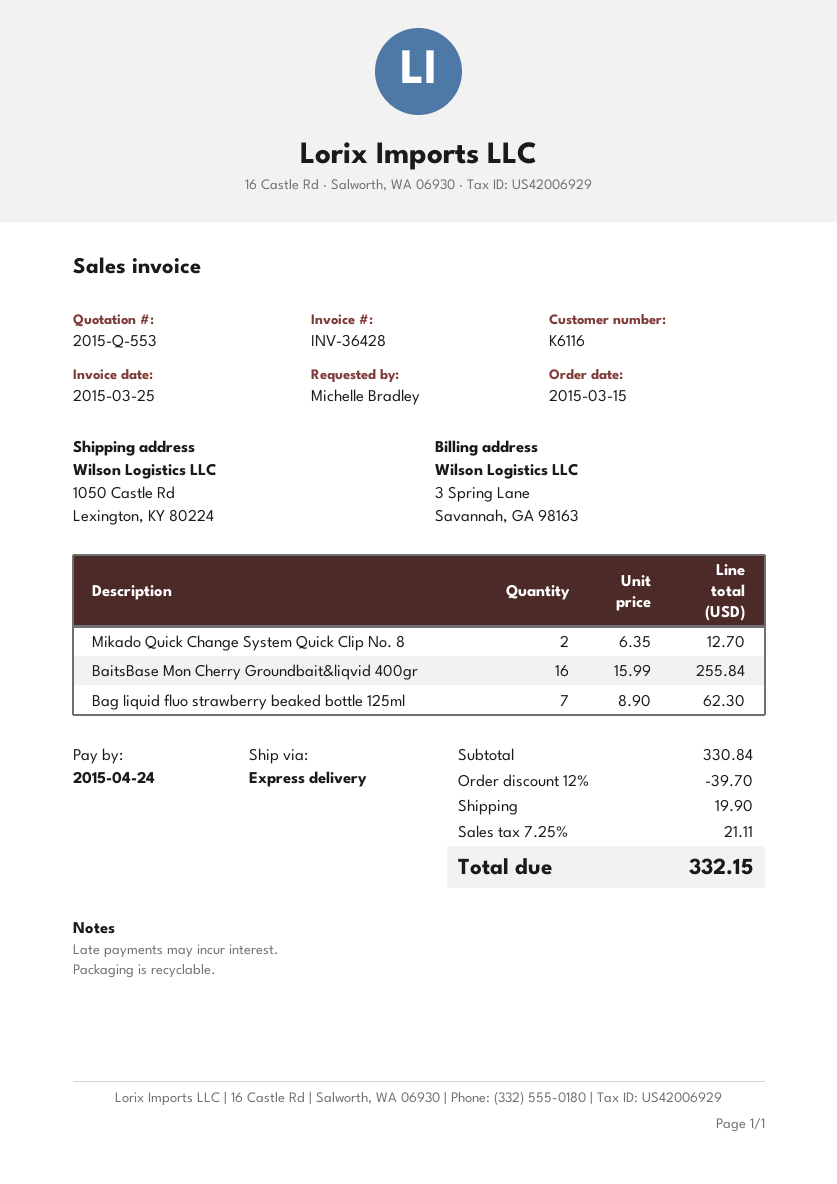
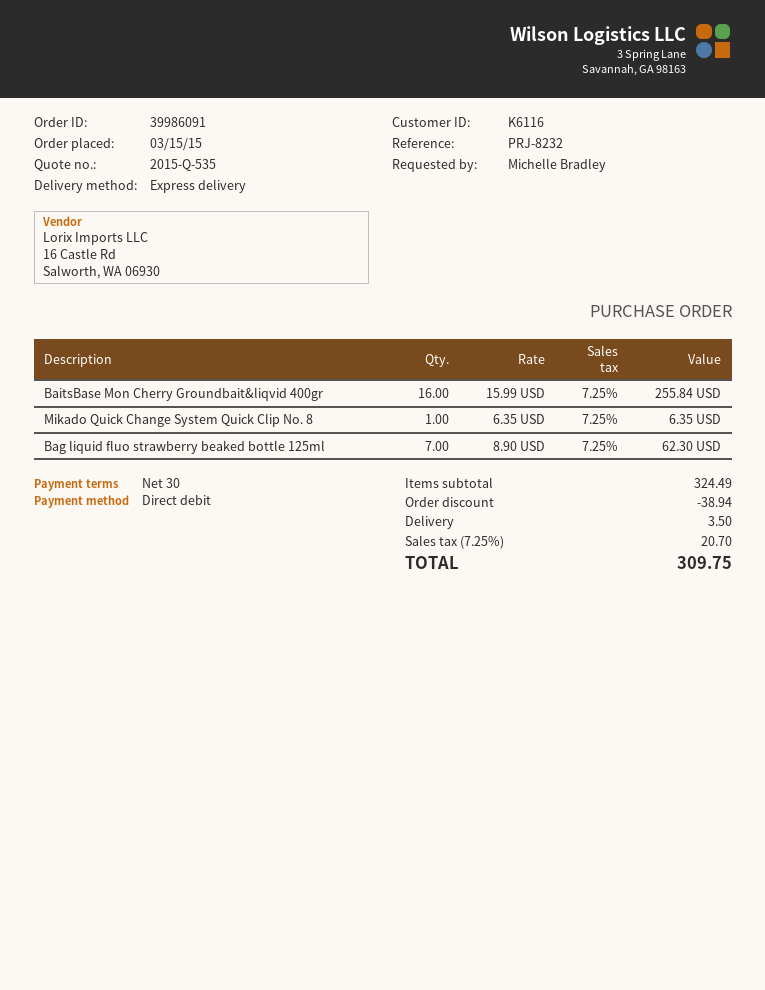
quote number: 2015-Q-553 -> 2015-Q-535
Mikado Quick Change System Quick Clip No. 8: 2 x 6.35 = 12.70 -> 1 x 6.35 = 6.35
subtotal: 330.84 -> 324.49
discount: 39.70 -> 38.94
shipping: 19.90 -> 3.50
tax: 7.25% = 21.11 -> 7.25% = 20.70
total: 332.15 -> 309.75

